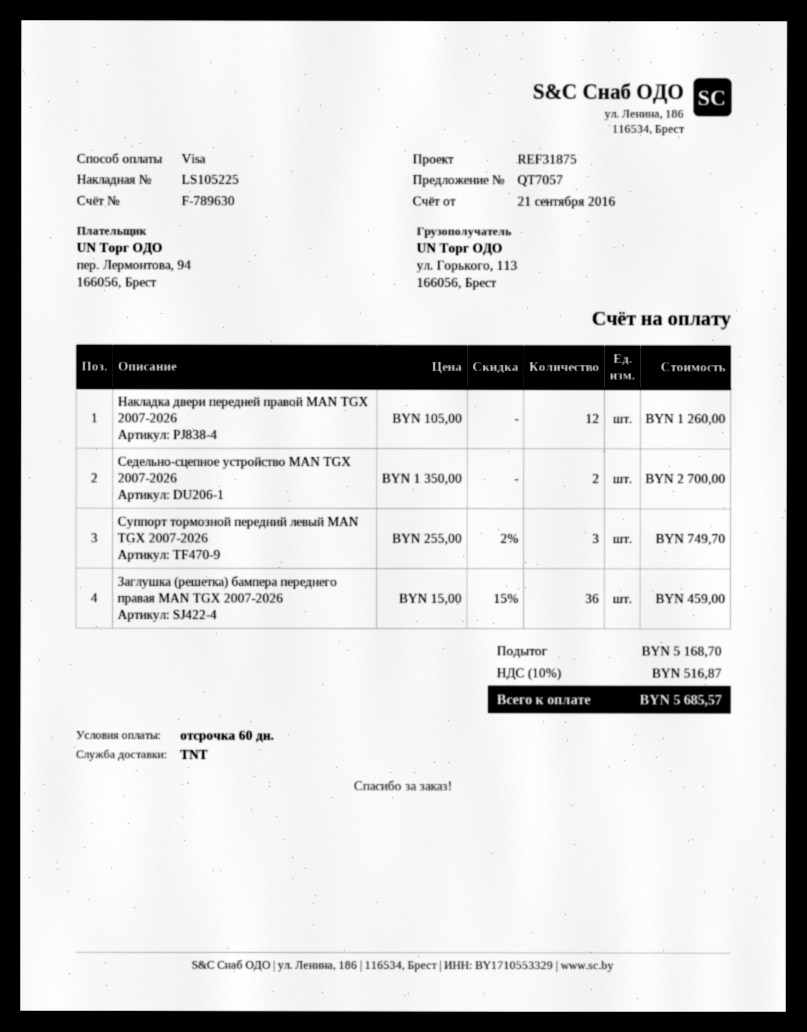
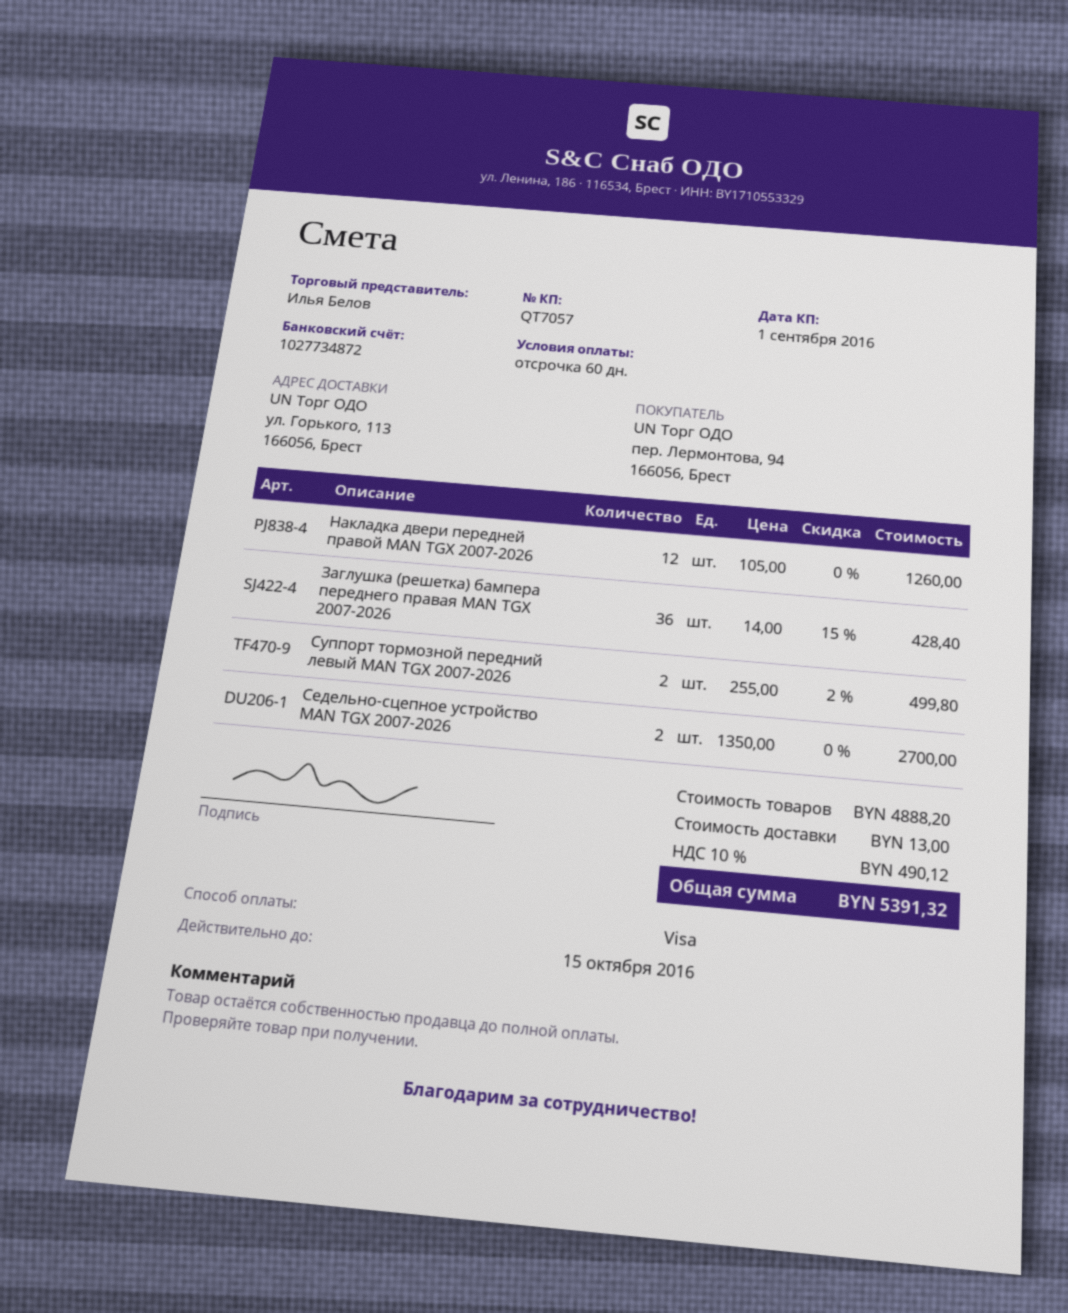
Суппорт тормозной передний левый MAN TGX 2007-2026: 3 x 255.00 - 2% = 749.70 -> 2 x 255.00 - 2% = 499.80
Заглушка (решетка) бампера переднего правая MAN TGX 2007-2026: 36 x 15.00 - 15% = 459.00 -> 36 x 14.00 - 15% = 428.40
subtotal: 5168.70 -> 4888.20
shipping: none -> 13.00
tax: 10% = 516.87 -> 10% = 490.12
total: 5685.57 -> 5391.32

